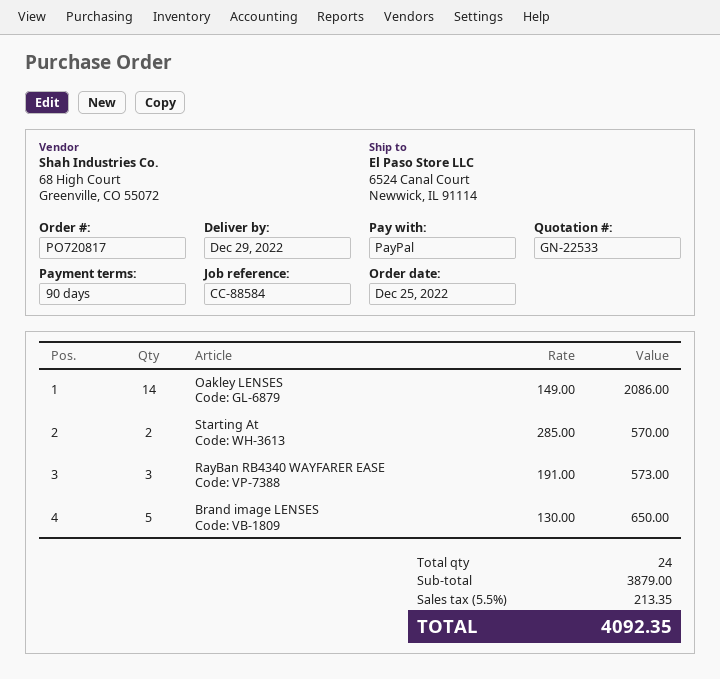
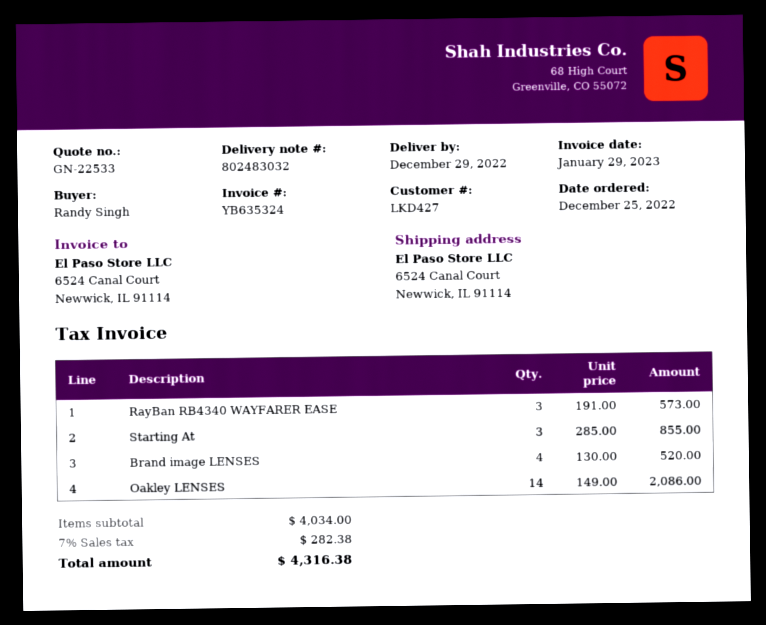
Starting At: 2 x 285.00 = 570.00 -> 3 x 285.00 = 855.00
Brand image LENSES: 5 x 130.00 = 650.00 -> 4 x 130.00 = 520.00
subtotal: 3879.00 -> 4034.00
tax: 5.5% = 213.35 -> 7% = 282.38
total: 4092.35 -> 4316.38

